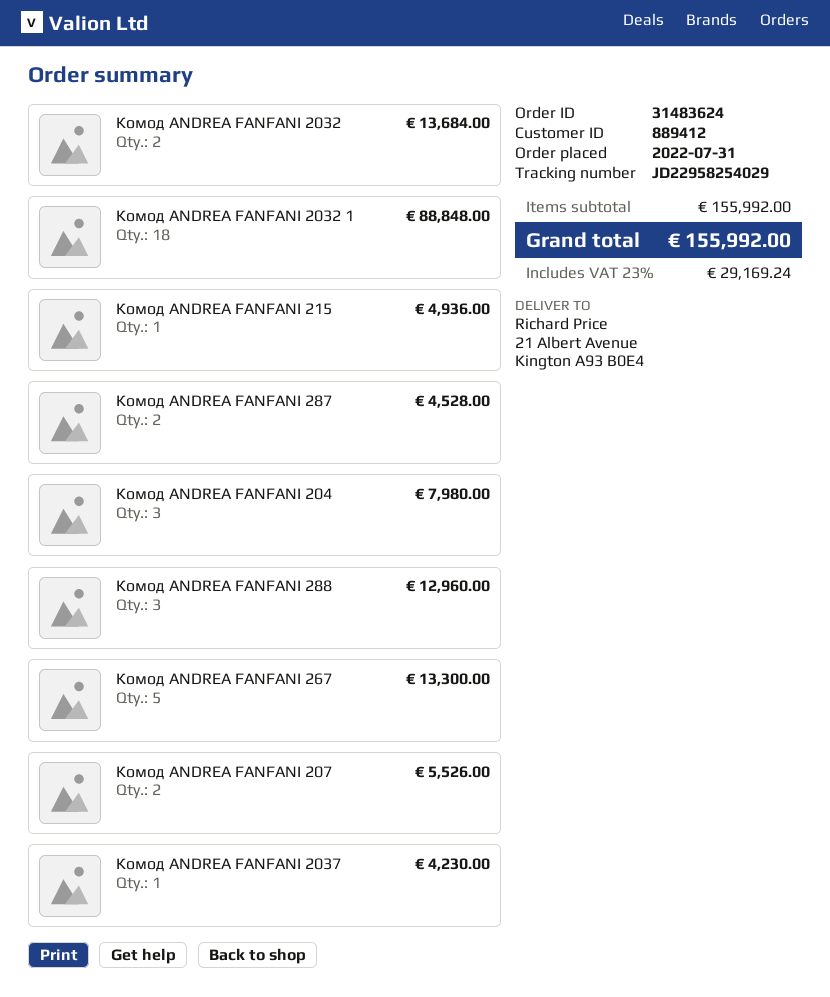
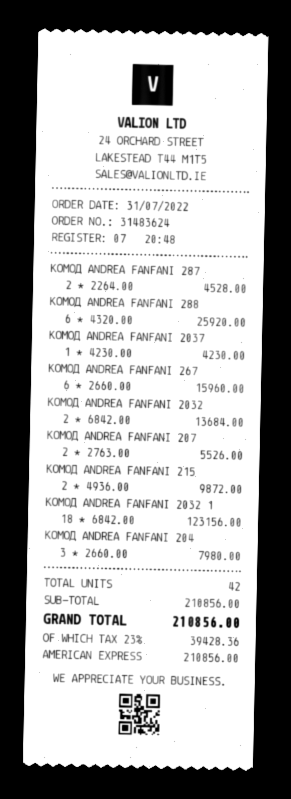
Комод ANDREA FANFANI 2032 1: 18 for 88848.00 -> 18 for 123156.00
Комод ANDREA FANFANI 215: 1 for 4936.00 -> 2 for 9872.00
Комод ANDREA FANFANI 288: 3 for 12960.00 -> 6 for 25920.00
Комод ANDREA FANFANI 267: 5 for 13300.00 -> 6 for 15960.00
subtotal: 155992.00 -> 210856.00
tax: 23% = 29169.24 -> 23% = 39428.36
total: 155992.00 -> 210856.00

